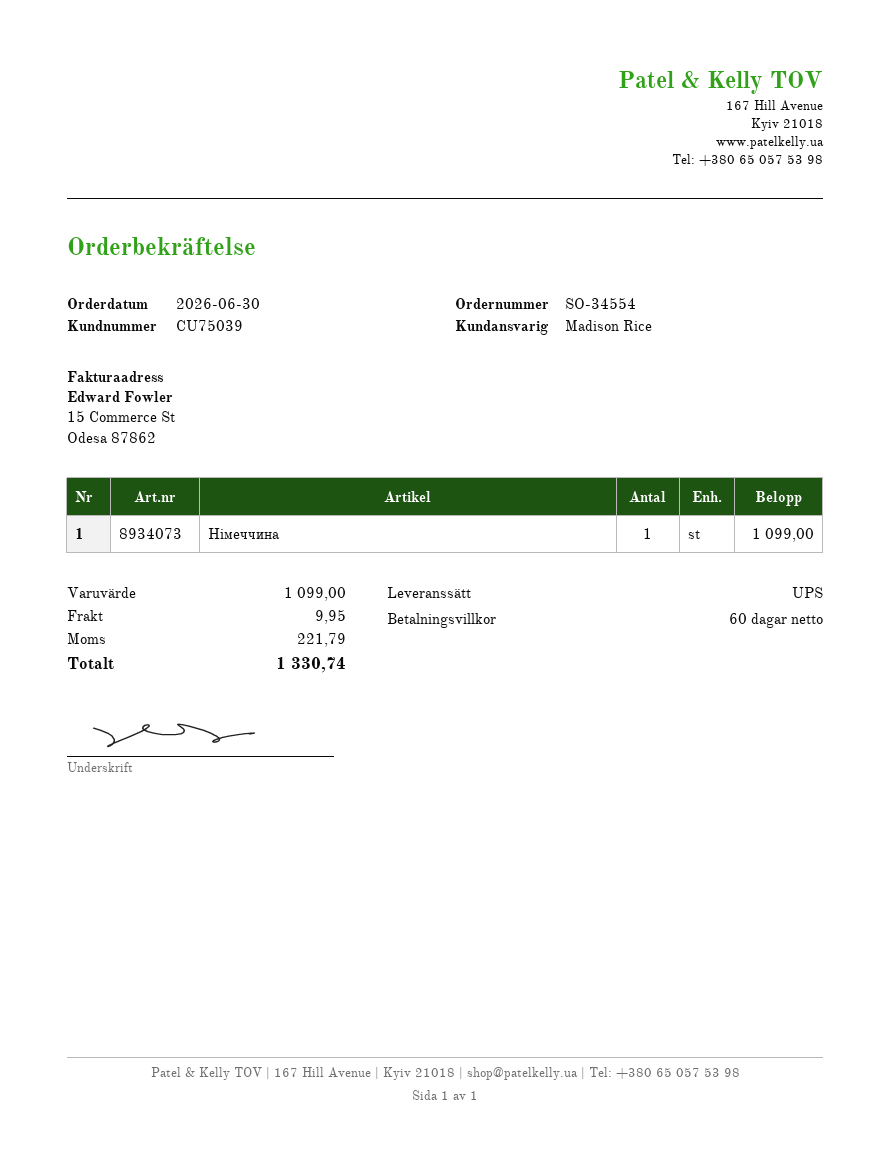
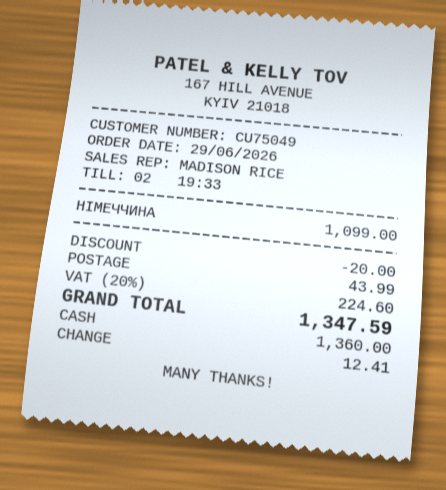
order date: 2026-06-30 -> 2026-06-29
customer number: CU75039 -> CU75049
discount: none -> 20.00
shipping: 9.95 -> 43.99
tax: 221.79 -> 224.60
total: 1330.74 -> 1347.59

